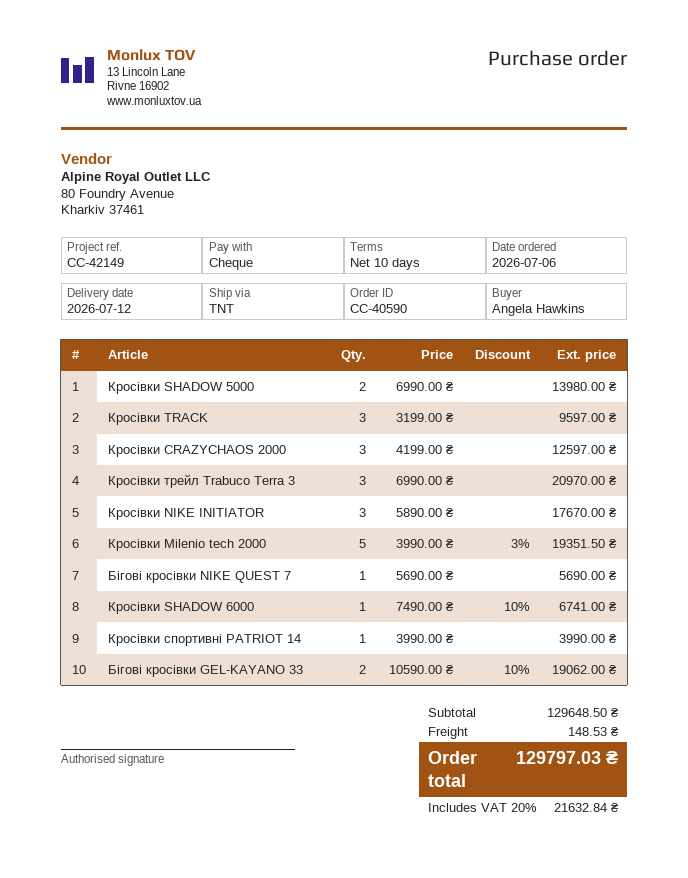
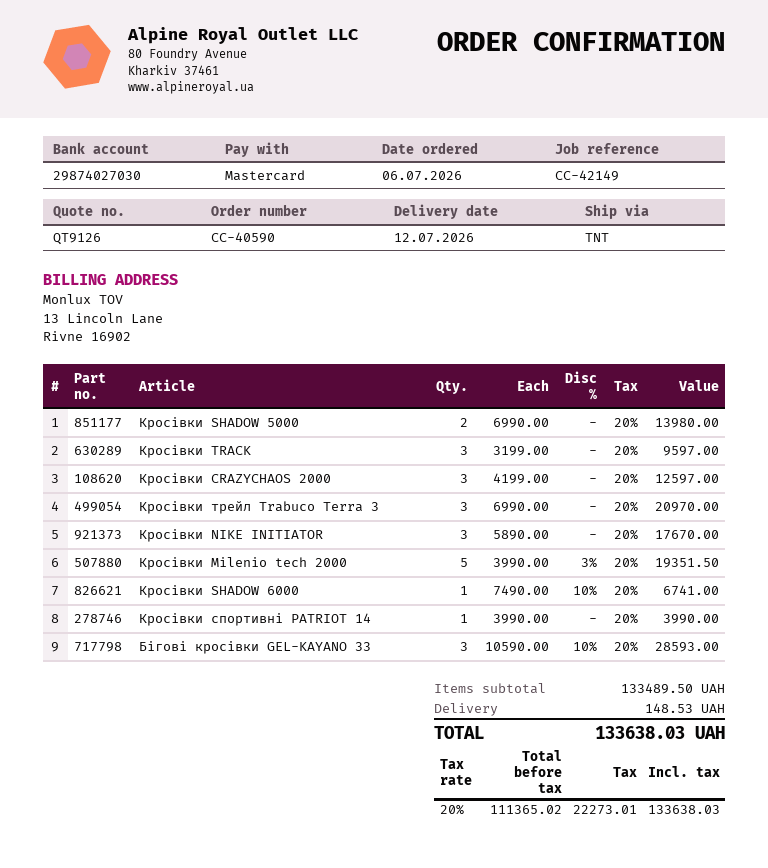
payment method: cheque -> Mastercard
Бігові кросівки NIKE QUEST 7: 1 x 5690.00 = 5690.00 -> none
Бігові кросівки GEL-KAYANO 33: 2 x 10590.00 - 10% = 19062.00 -> 3 x 10590.00 - 10% = 28593.00
subtotal: 129648.50 -> 133489.50
tax: 20% = 21632.84 -> 20% = 22273.01
total: 129797.03 -> 133638.03

